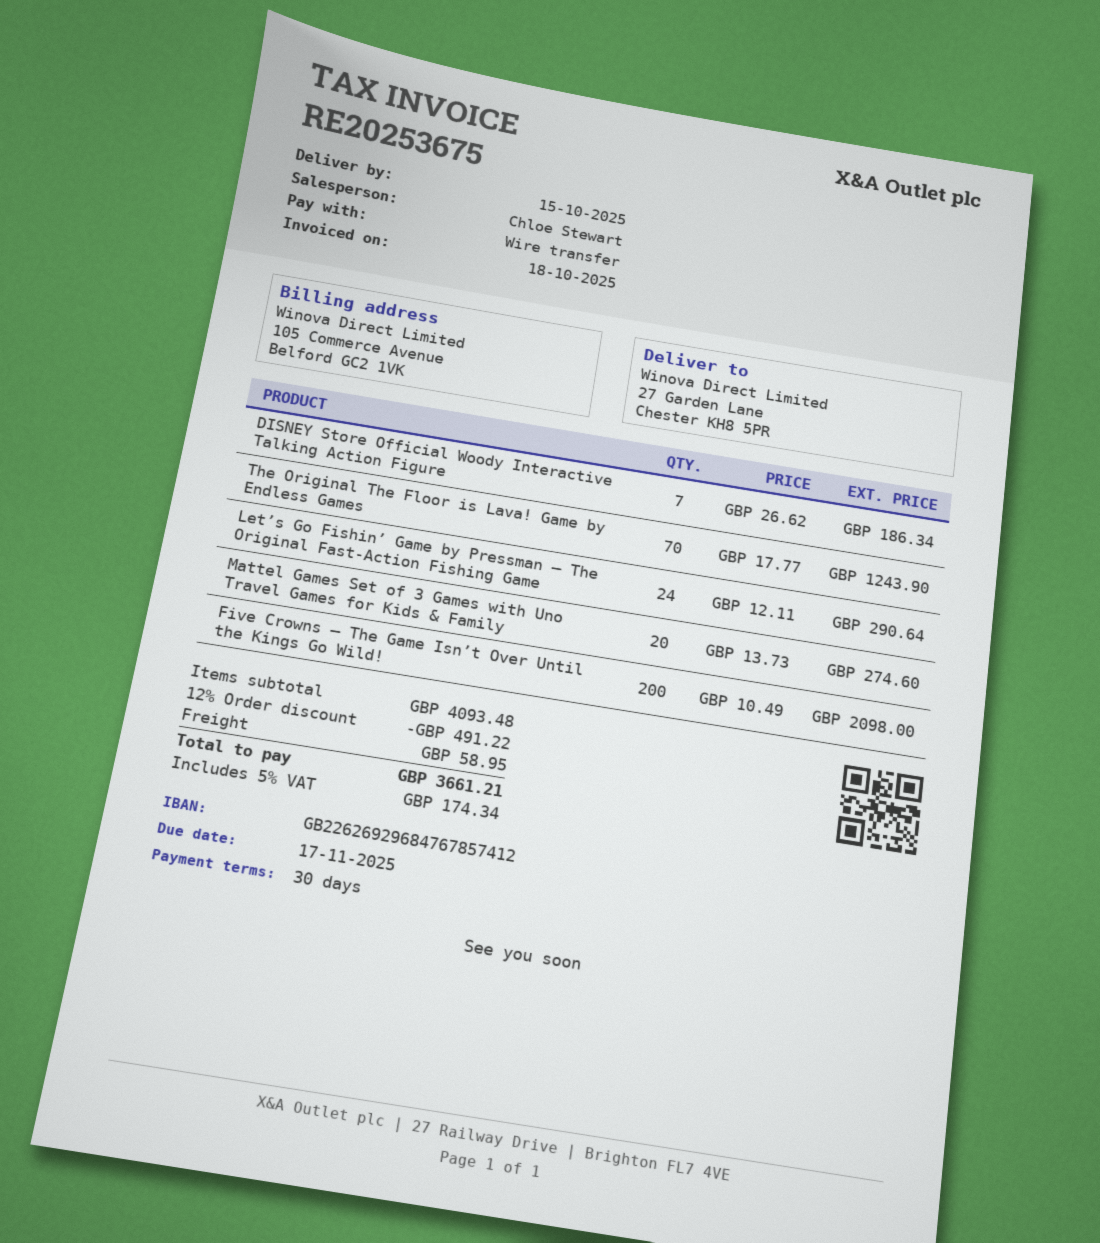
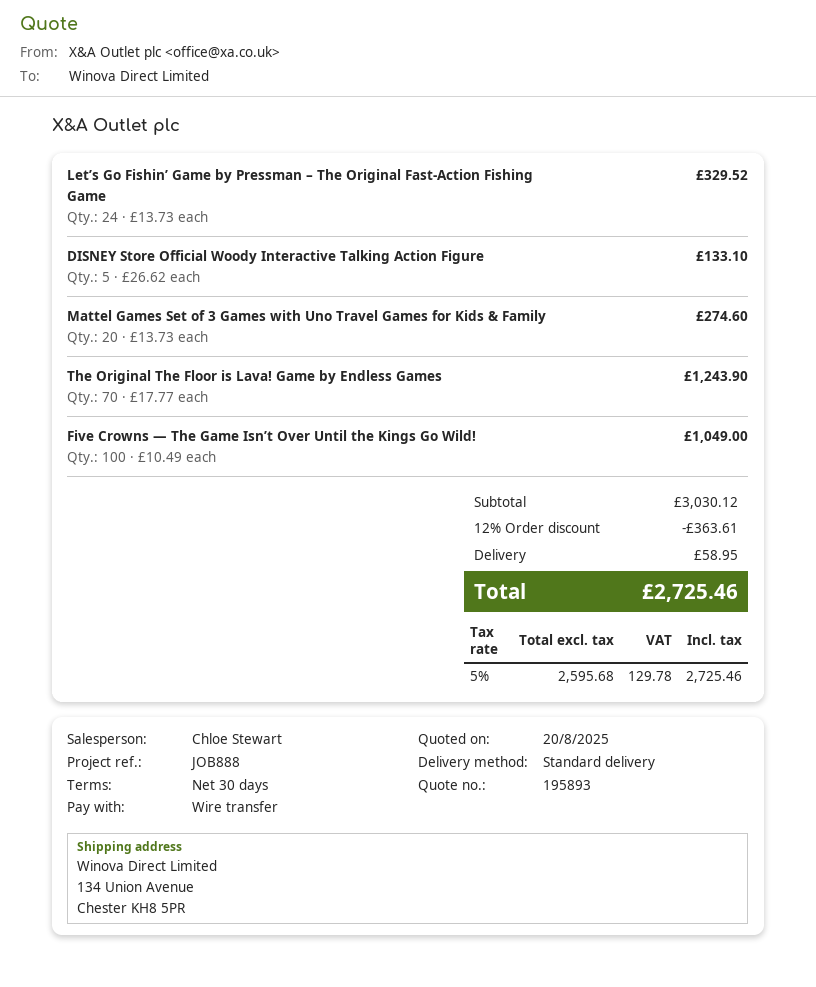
ship to: 27 Garden Lane, Chester KH8 5PR -> 134 Union Avenue, Chester KH8 5PR
DISNEY Store Official Woody Interactive Talking Action Figure: 7 x 26.62 = 186.34 -> 5 x 26.62 = 133.10
Let’s Go Fishin’ Game by Pressman – The Original Fast-Action Fishing Game: 24 x 12.11 = 290.64 -> 24 x 13.73 = 329.52
Five Crowns — The Game Isn’t Over Until the Kings Go Wild!: 200 x 10.49 = 2098.00 -> 100 x 10.49 = 1049.00
subtotal: 4093.48 -> 3030.12
discount: 12% = 491.22 -> 12% = 363.61
tax: 5% = 174.34 -> 5% = 129.78
total: 3661.21 -> 2725.46

